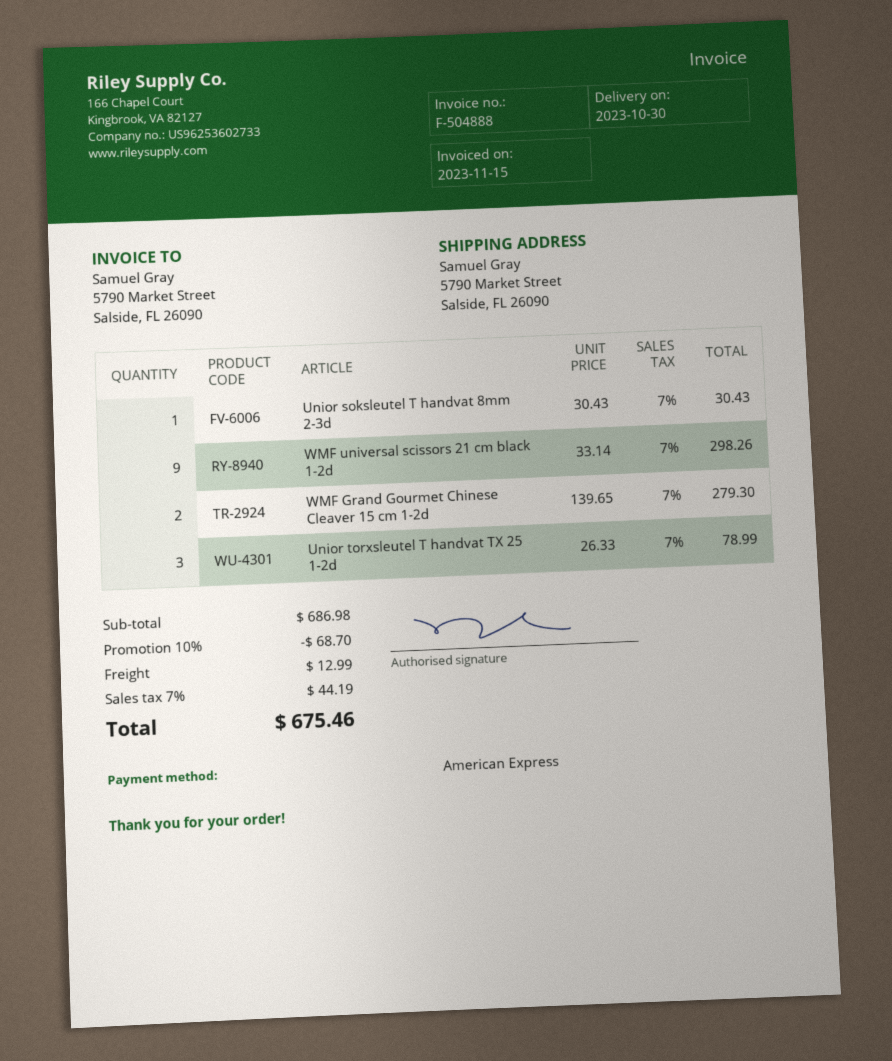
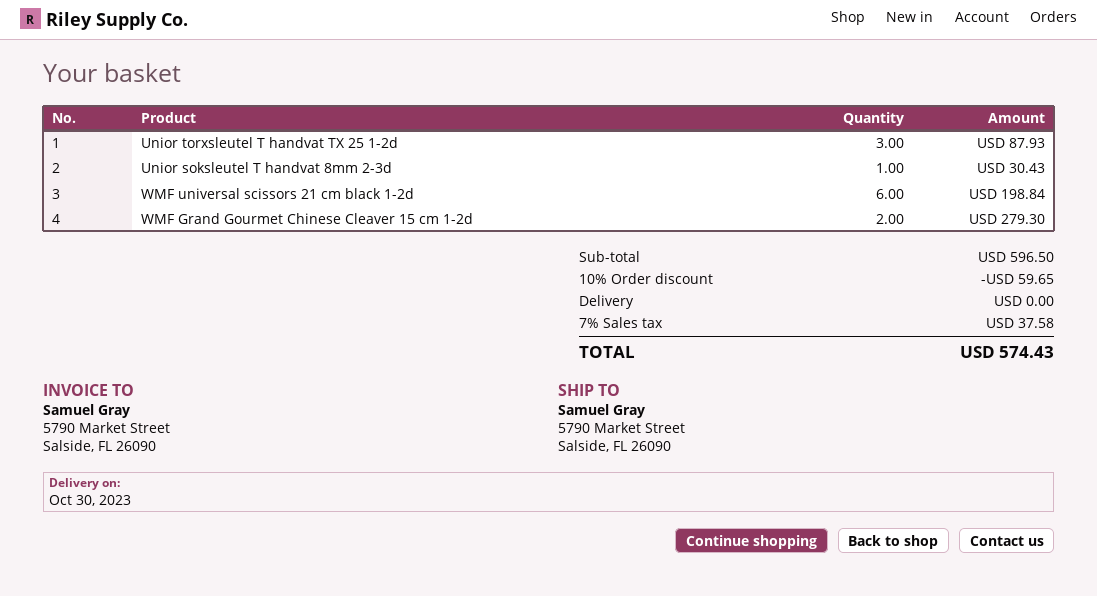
WMF universal scissors 21 cm black 1-2d: 9 for 298.26 -> 6 for 198.84
Unior torxsleutel T handvat TX 25 1-2d: 3 for 78.99 -> 3 for 87.93
subtotal: 686.98 -> 596.50
discount: 10% = 68.70 -> 10% = 59.65
shipping: 12.99 -> 0.00
tax: 7% = 44.19 -> 7% = 37.58
total: 675.46 -> 574.43

